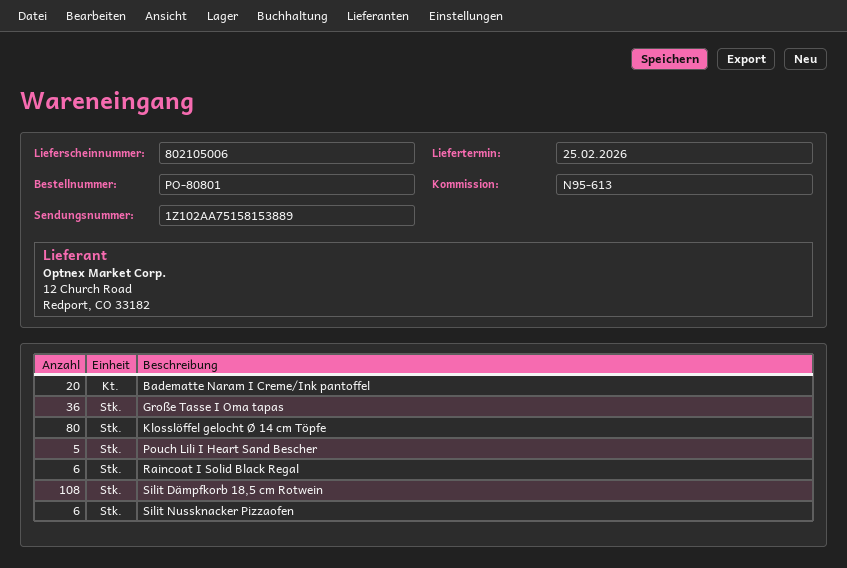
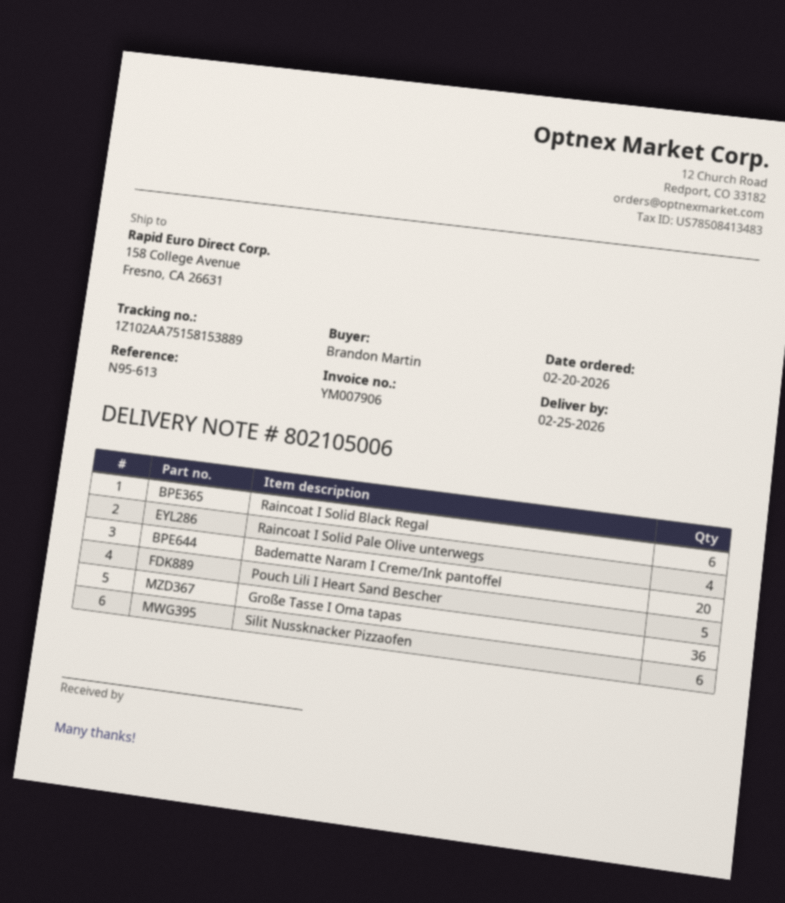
Klosslöffel gelocht Ø 14 cm Töpfe: 80 -> none
Silit Dämpfkorb 18,5 cm Rotwein: 108 -> none
Raincoat I Solid Pale Olive unterwegs: none -> 4

